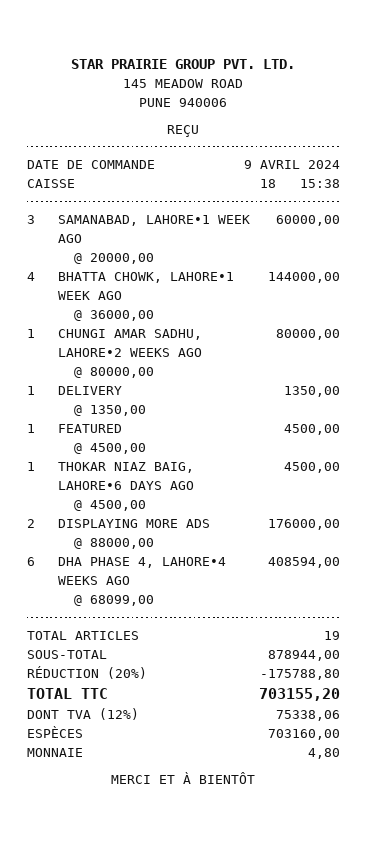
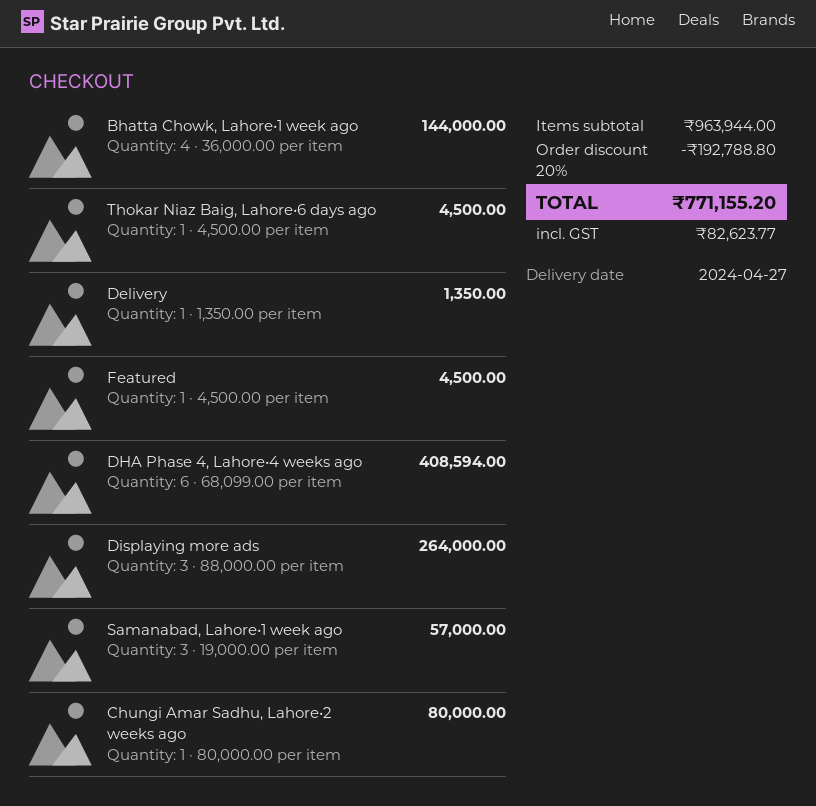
SAMANABAD, LAHORE•1 WEEK AGO: 3 x 20000.00 = 60000.00 -> 3 x 19000.00 = 57000.00
DISPLAYING MORE ADS: 2 x 88000.00 = 176000.00 -> 3 x 88000.00 = 264000.00
subtotal: 878944.00 -> 963944.00
discount: 20% = 175788.80 -> 20% = 192788.80
tax: 75338.06 -> 82623.77
total: 703155.20 -> 771155.20

